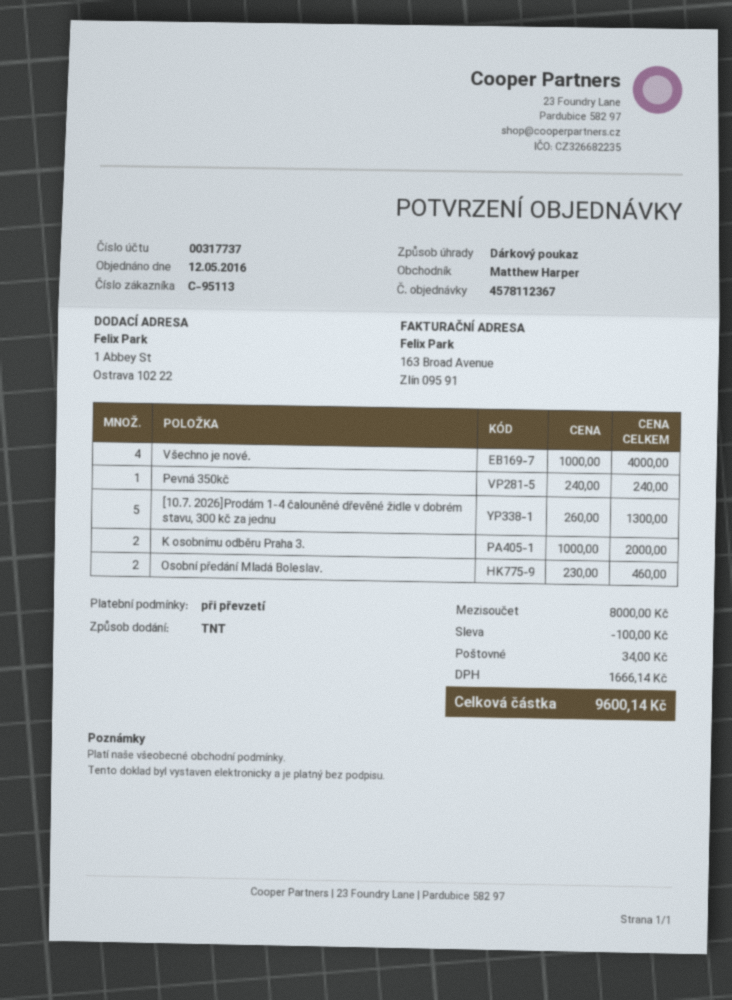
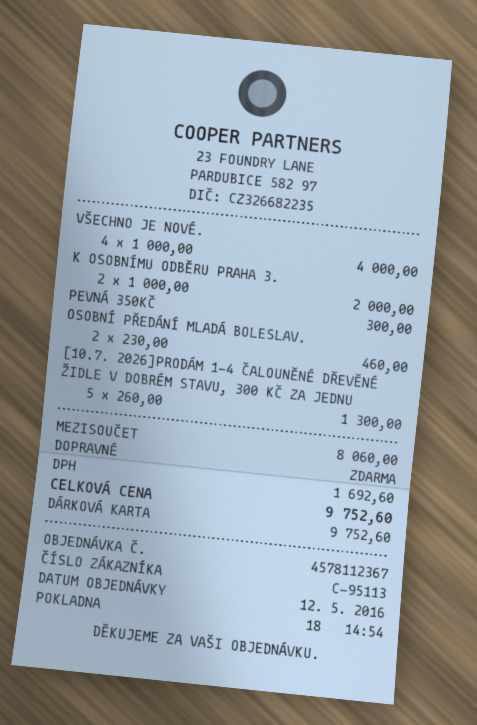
Pevná 350kč: 1 x 240.00 = 240.00 -> 1 x 300.00 = 300.00
subtotal: 8000.00 -> 8060.00
discount: 100.00 -> none
shipping: 34.00 -> 0.00
tax: 1666.14 -> 1692.60
total: 9600.14 -> 9752.60

